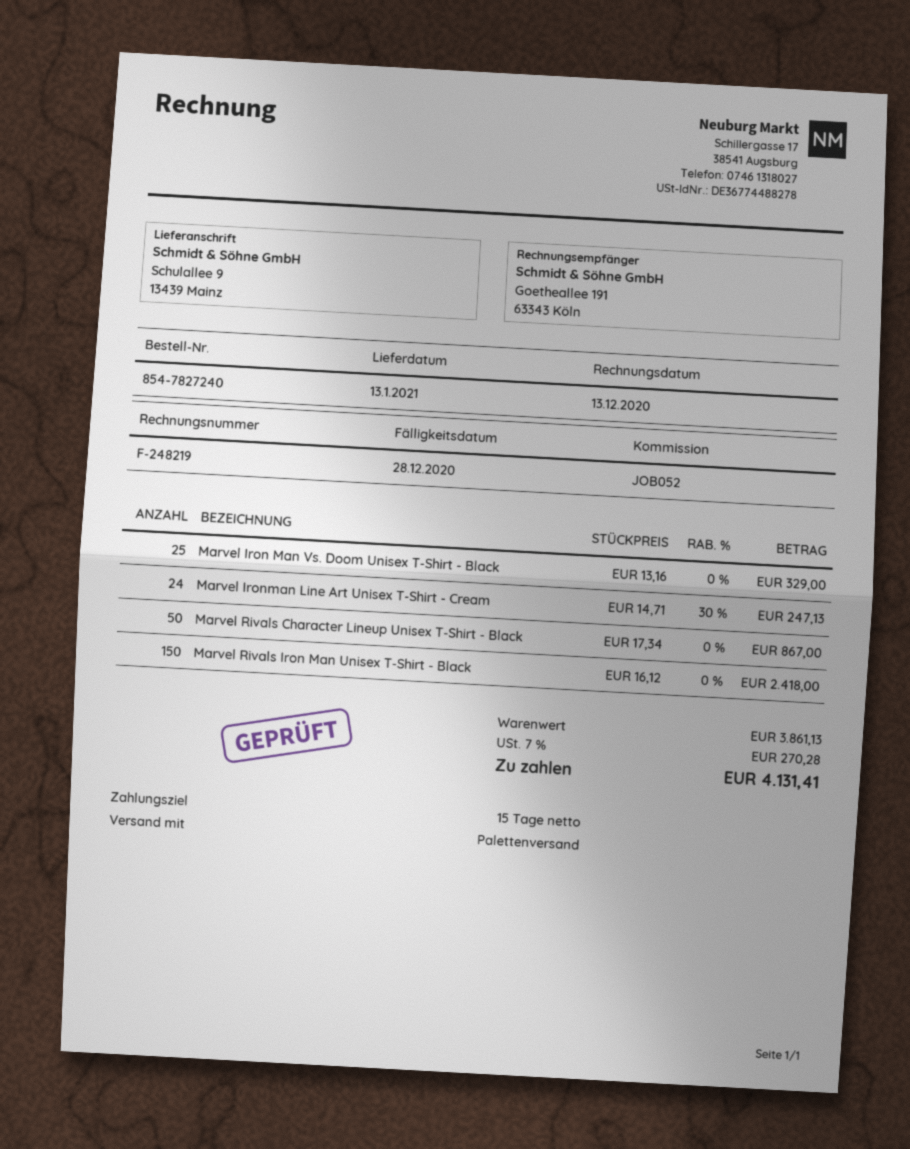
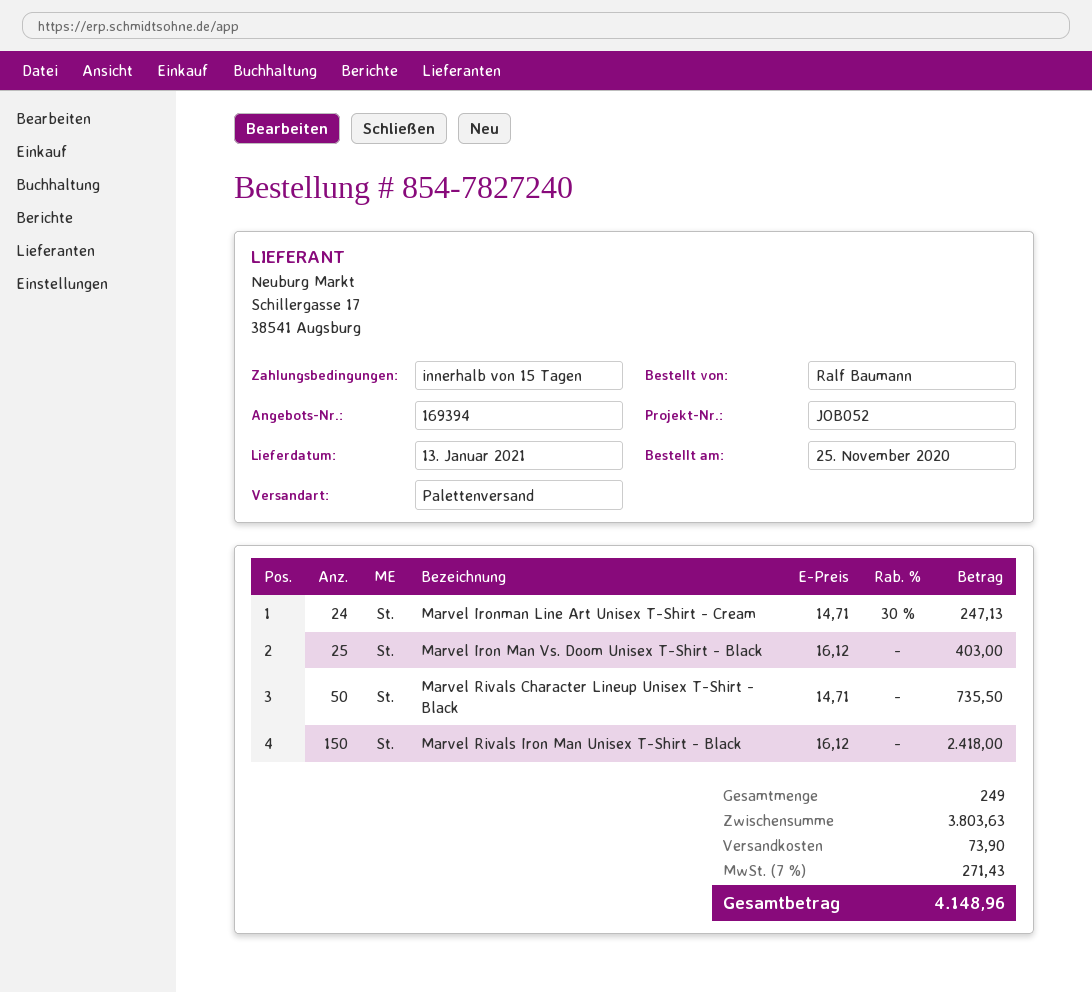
Marvel Iron Man Vs. Doom Unisex T-Shirt - Black: 25 x 13.16 = 329.00 -> 25 x 16.12 = 403.00
Marvel Rivals Character Lineup Unisex T-Shirt - Black: 50 x 17.34 = 867.00 -> 50 x 14.71 = 735.50
subtotal: 3861.13 -> 3803.63
shipping: none -> 73.90
tax: 7% = 270.28 -> 7% = 271.43
total: 4131.41 -> 4148.96

